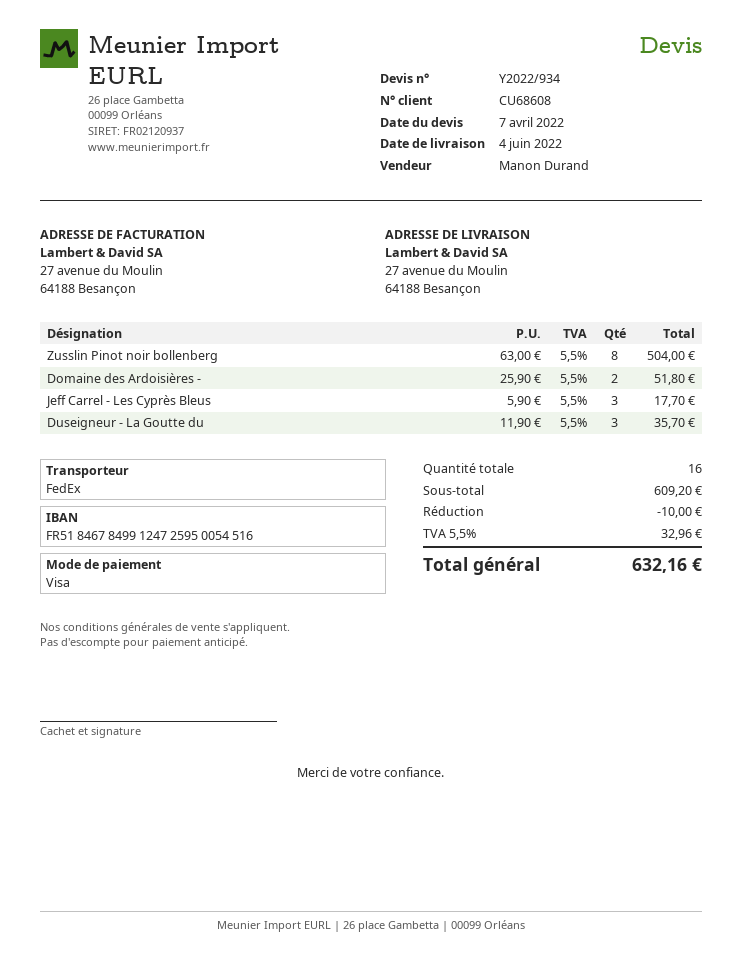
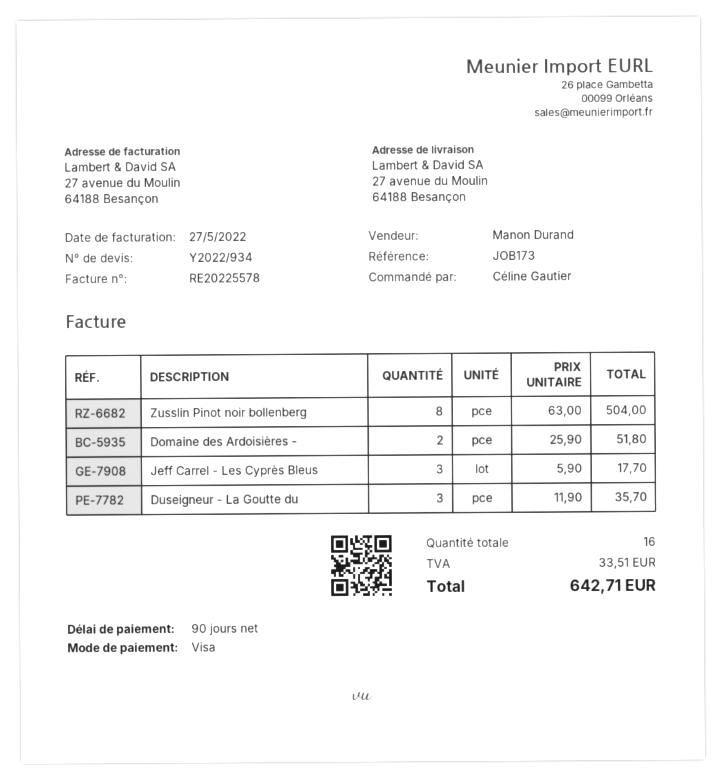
discount: 10.00 -> none
tax: 32.96 -> 33.51
total: 632.16 -> 642.71

